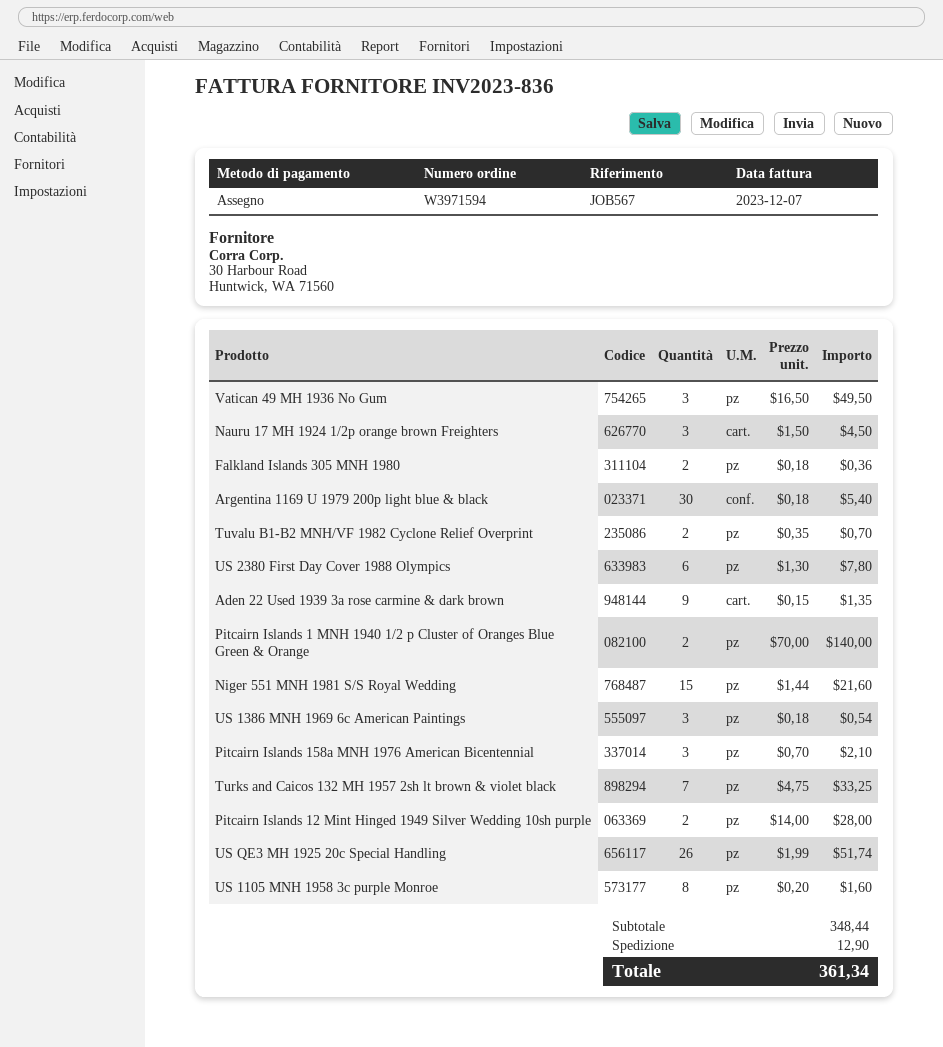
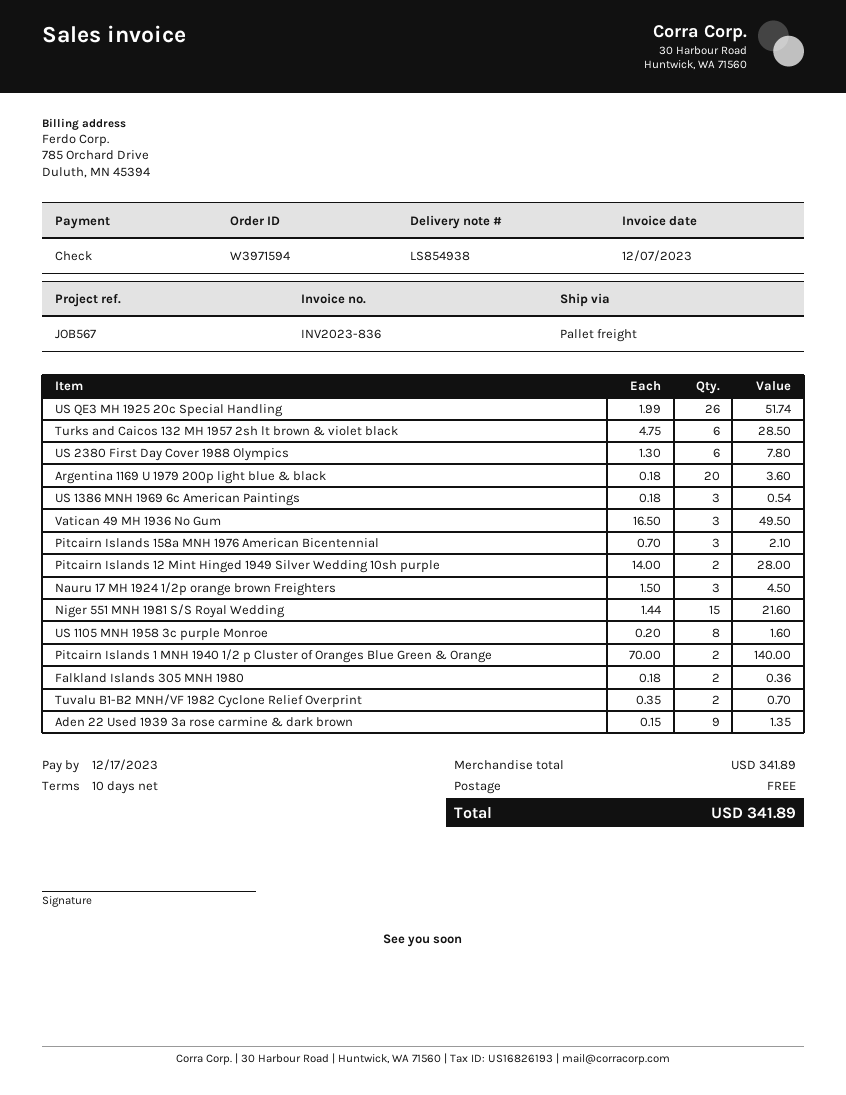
Argentina 1169 U 1979 200p light blue & black: 30 x 0.18 = 5.40 -> 20 x 0.18 = 3.60
Turks and Caicos 132 MH 1957 2sh lt brown & violet black: 7 x 4.75 = 33.25 -> 6 x 4.75 = 28.50
subtotal: 348.44 -> 341.89
shipping: 12.90 -> 0.00
total: 361.34 -> 341.89

